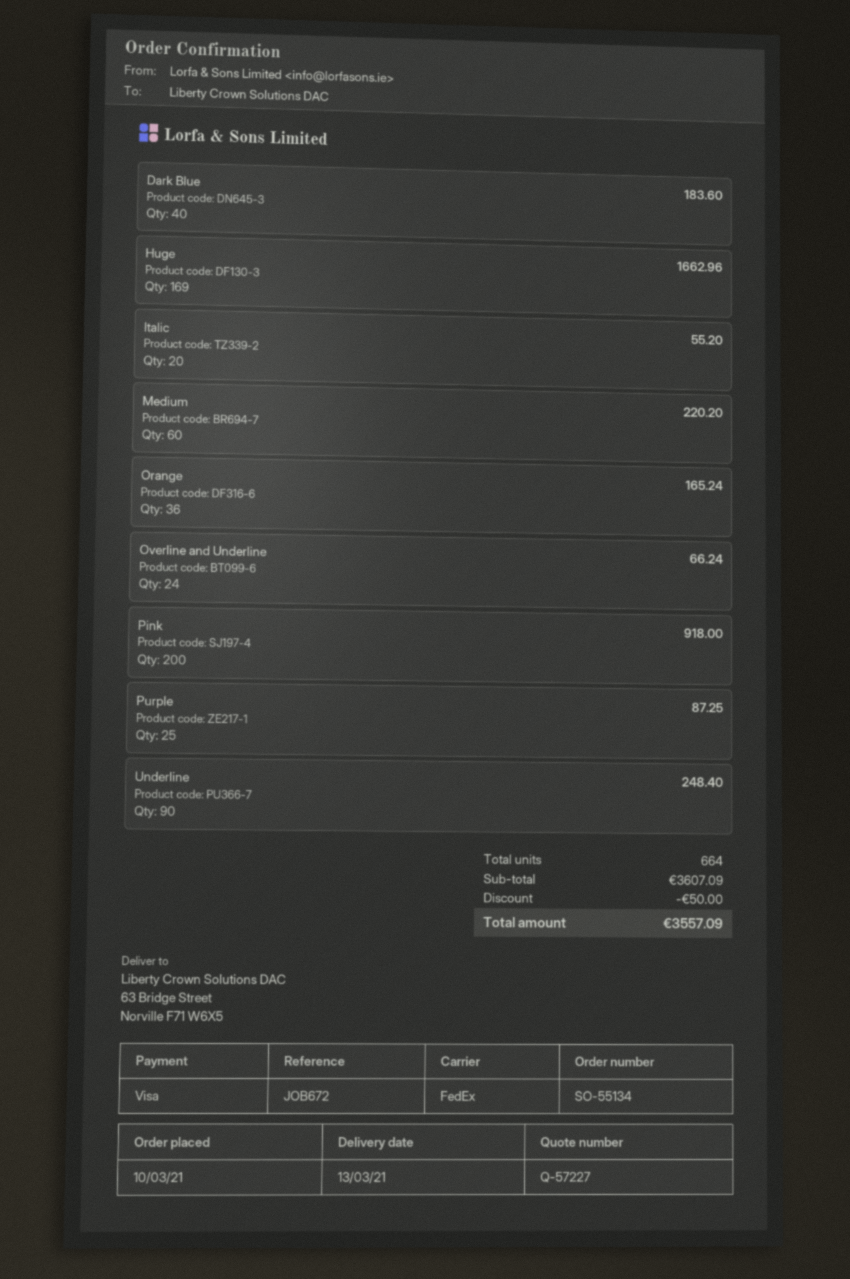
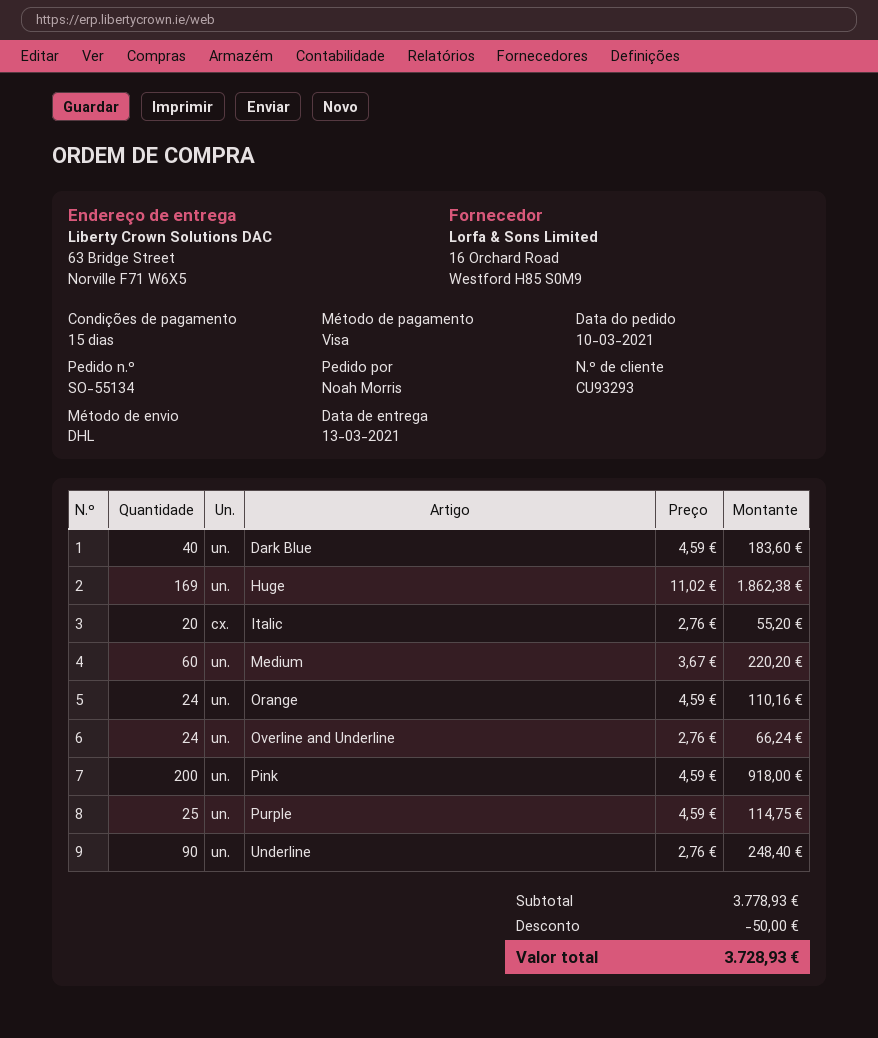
shipping method: FedEx -> DHL
Huge: 169 for 1662.96 -> 169 for 1862.38
Orange: 36 for 165.24 -> 24 for 110.16
Purple: 25 for 87.25 -> 25 for 114.75
subtotal: 3607.09 -> 3778.93
total: 3557.09 -> 3728.93

